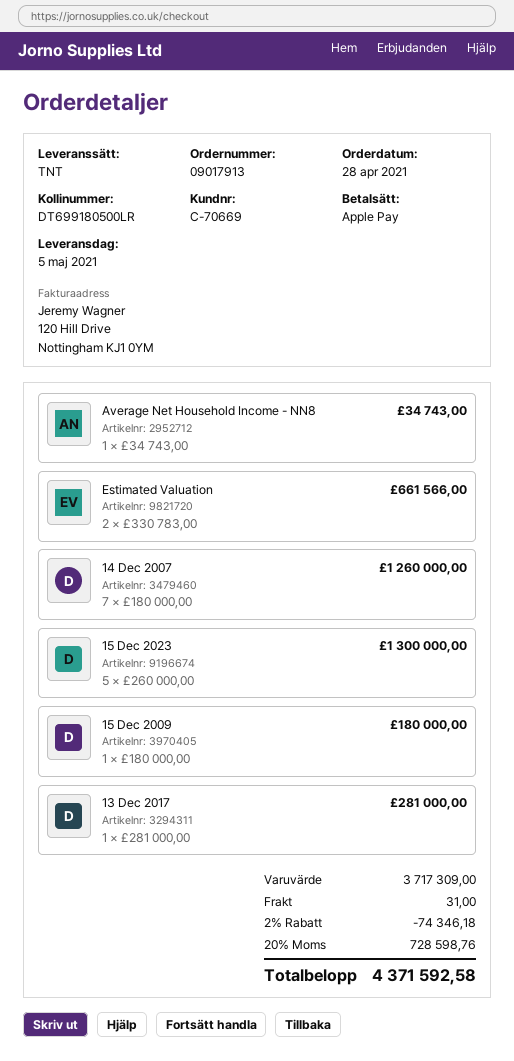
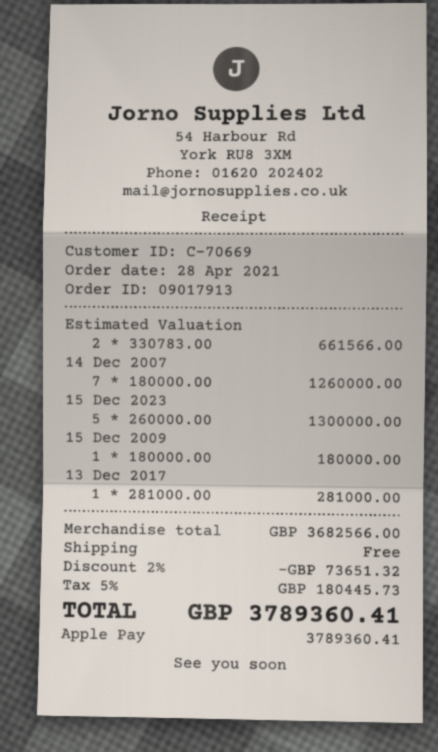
Average Net Household Income - NN8: 1 x 34743.00 = 34743.00 -> none
subtotal: 3717309.00 -> 3682566.00
discount: 2% = 74346.18 -> 2% = 73651.32
shipping: 31.00 -> 0.00
tax: 20% = 728598.76 -> 5% = 180445.73
total: 4371592.58 -> 3789360.41

